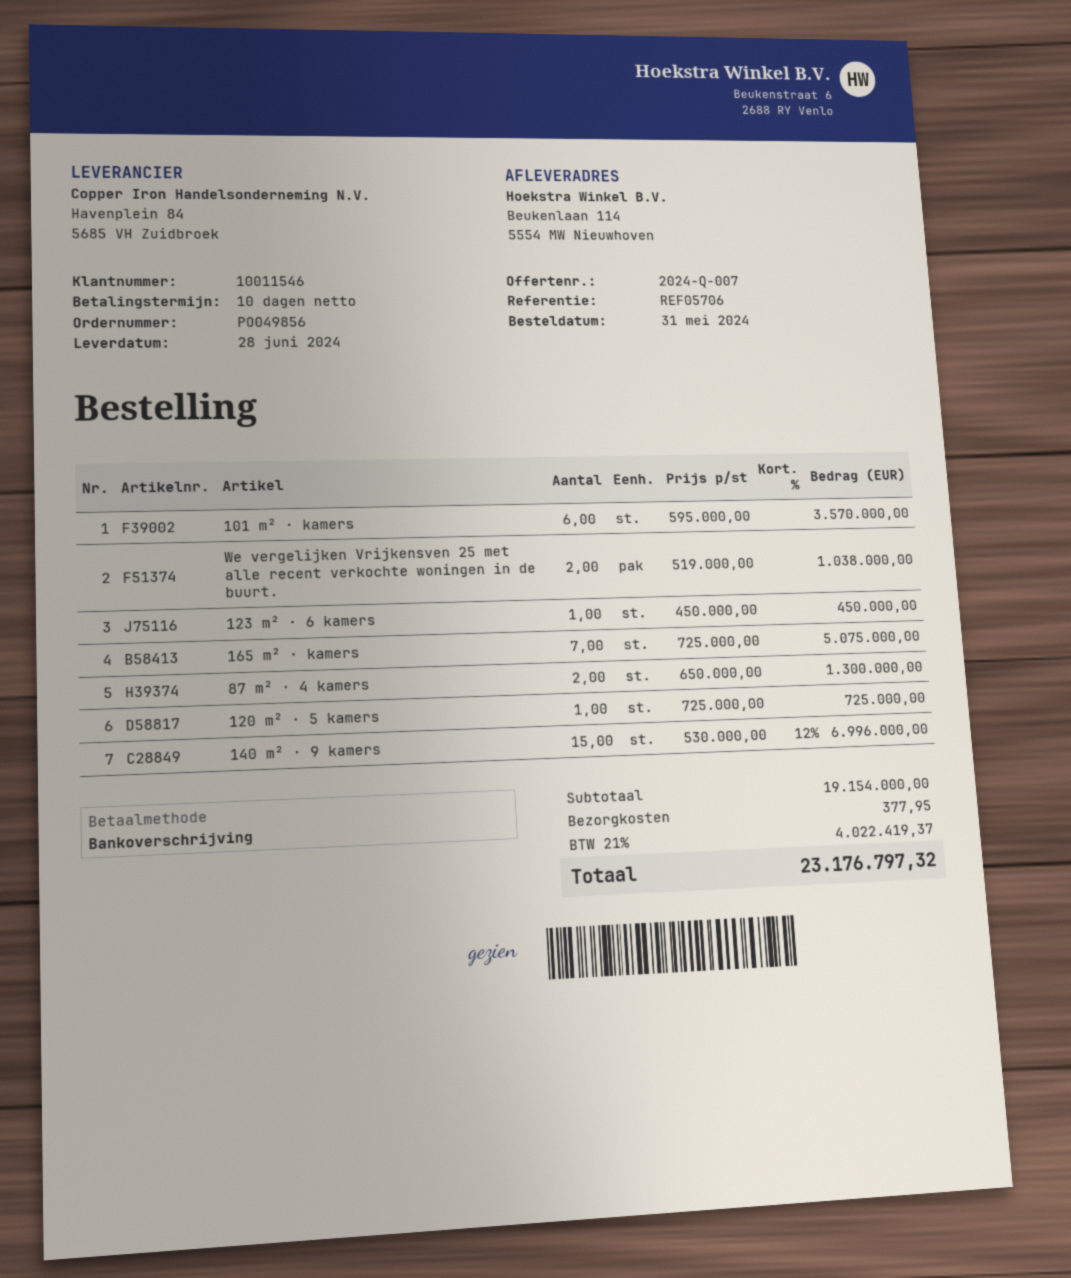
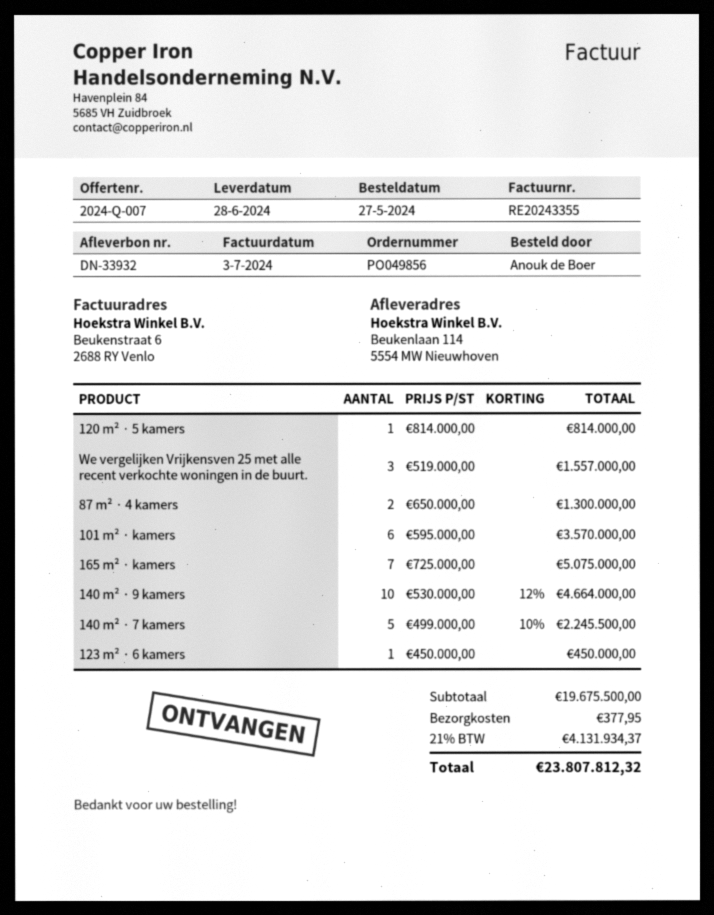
order date: 2024-05-31 -> 2024-05-27
We vergelijken Vrijkensven 25 met alle recent verkochte woningen in de buurt.: 2 x 519000.00 = 1038000.00 -> 3 x 519000.00 = 1557000.00
120 m² · 5 kamers: 1 x 725000.00 = 725000.00 -> 1 x 814000.00 = 814000.00
140 m² · 9 kamers: 15 x 530000.00 - 12% = 6996000.00 -> 10 x 530000.00 - 12% = 4664000.00
140 m² · 7 kamers: none -> 5 x 499000.00 - 10% = 2245500.00
subtotal: 19154000.00 -> 19675500.00
tax: 21% = 4022419.37 -> 21% = 4131934.37
total: 23176797.32 -> 23807812.32

